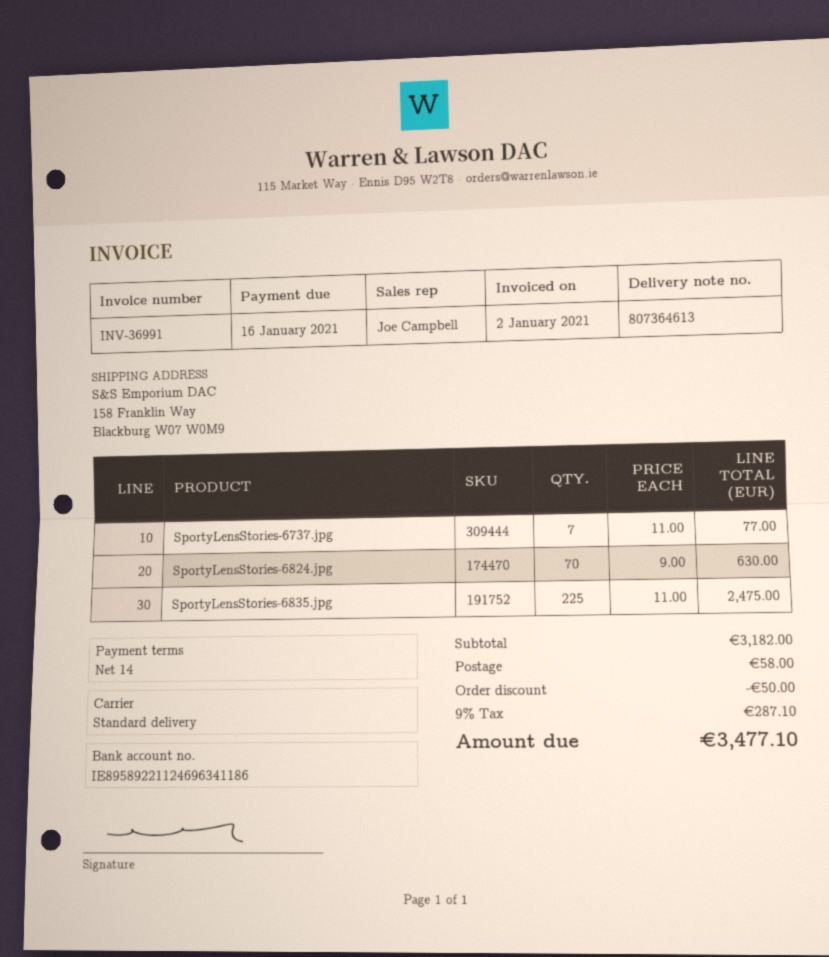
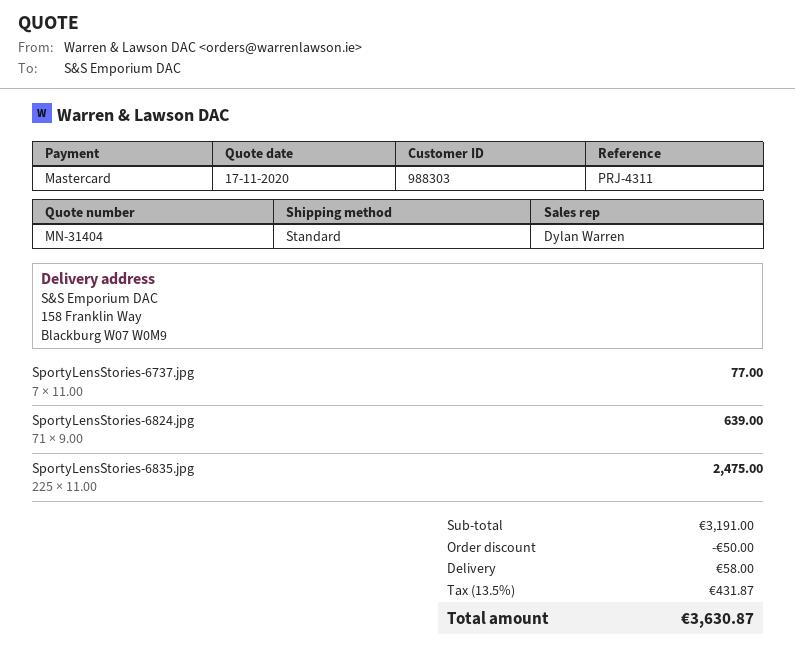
sales rep: Joe Campbell -> Dylan Warren
SportyLensStories-6824.jpg: 70 x 9.00 = 630.00 -> 71 x 9.00 = 639.00
subtotal: 3182.00 -> 3191.00
tax: 9% = 287.10 -> 13.5% = 431.87
total: 3477.10 -> 3630.87

